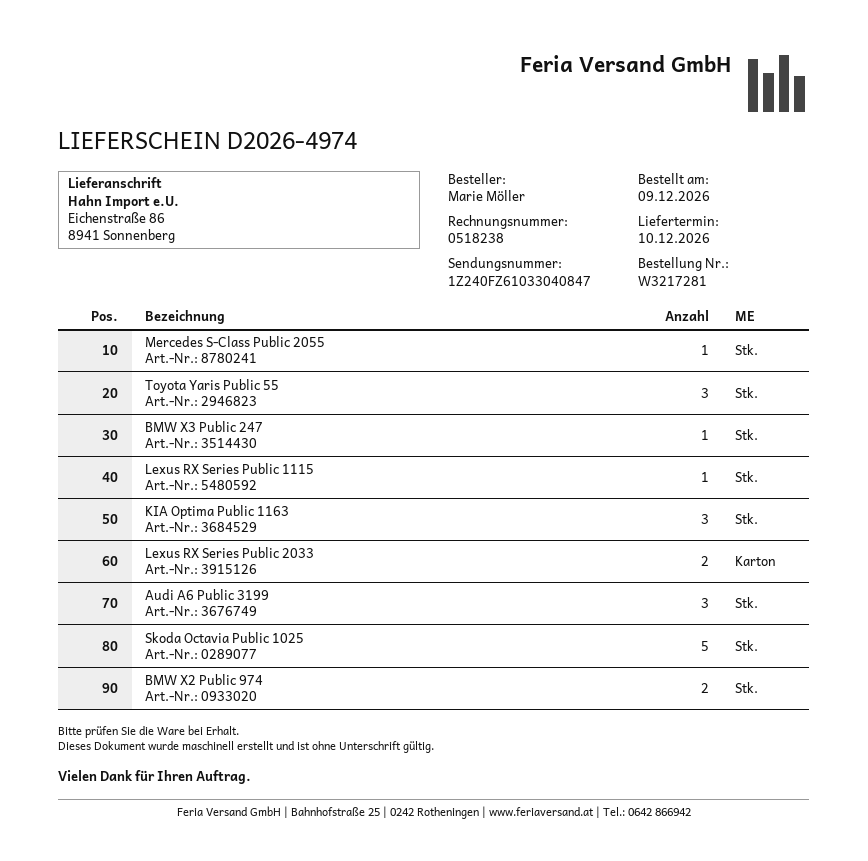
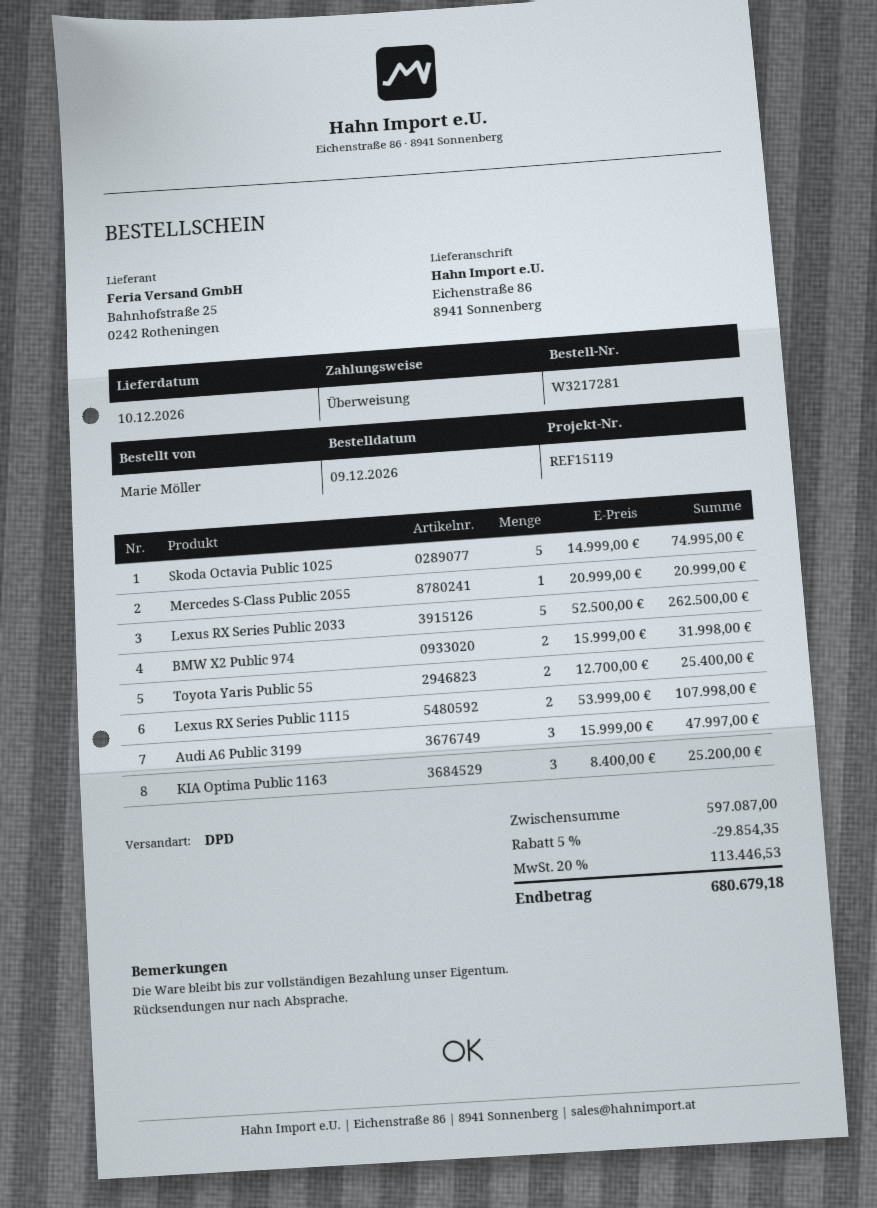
Toyota Yaris Public 55: 3 -> 2
BMW X3 Public 247: 1 -> none
Lexus RX Series Public 1115: 1 -> 2
Lexus RX Series Public 2033: 2 -> 5

